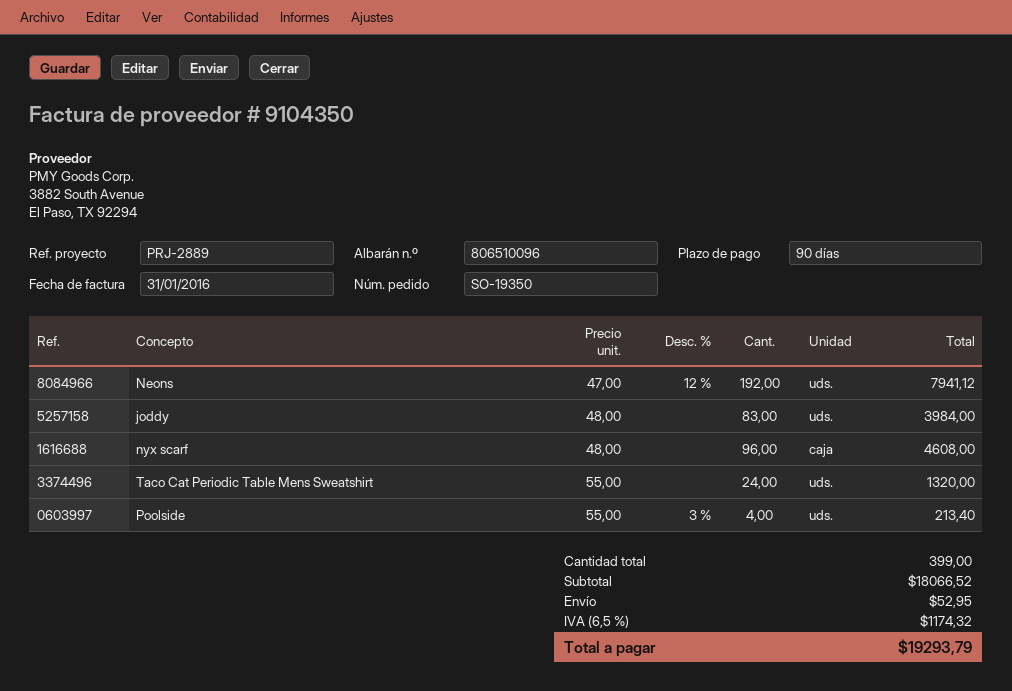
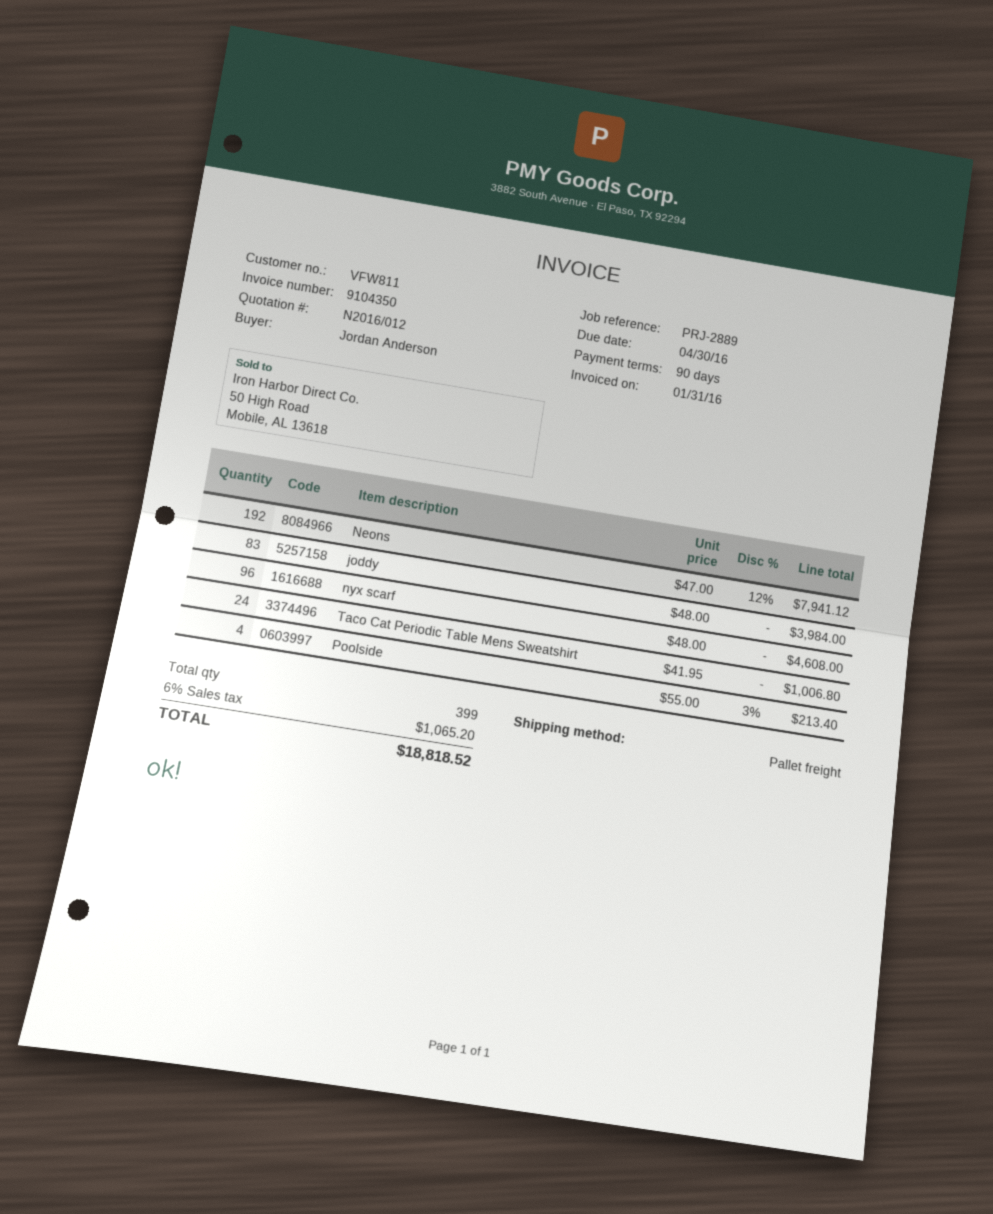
Taco Cat Periodic Table Mens Sweatshirt: 24 x 55.00 = 1320.00 -> 24 x 41.95 = 1006.80
shipping: 52.95 -> none
tax: 6.5% = 1174.32 -> 6% = 1065.20
total: 19293.79 -> 18818.52

